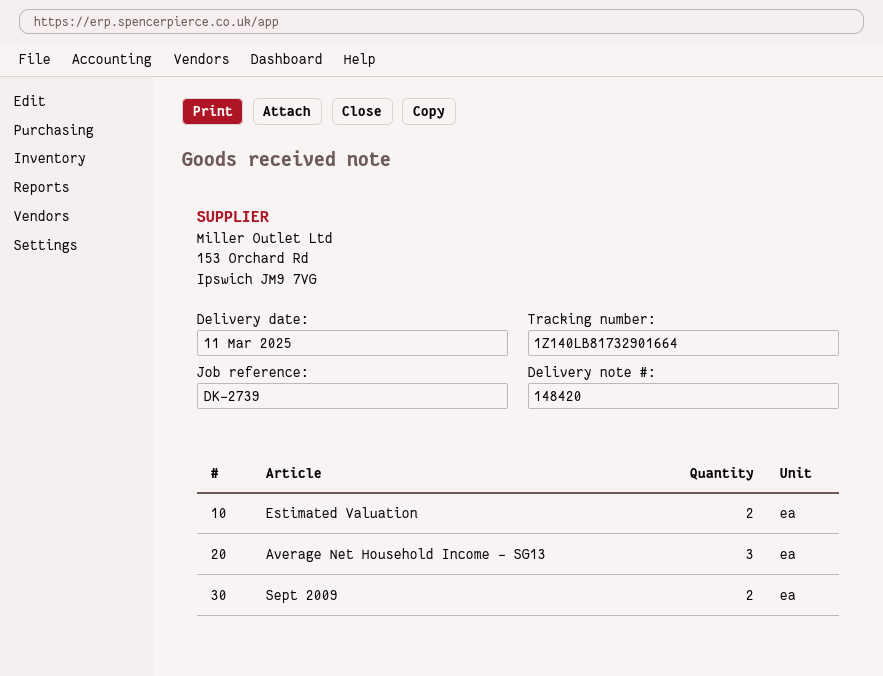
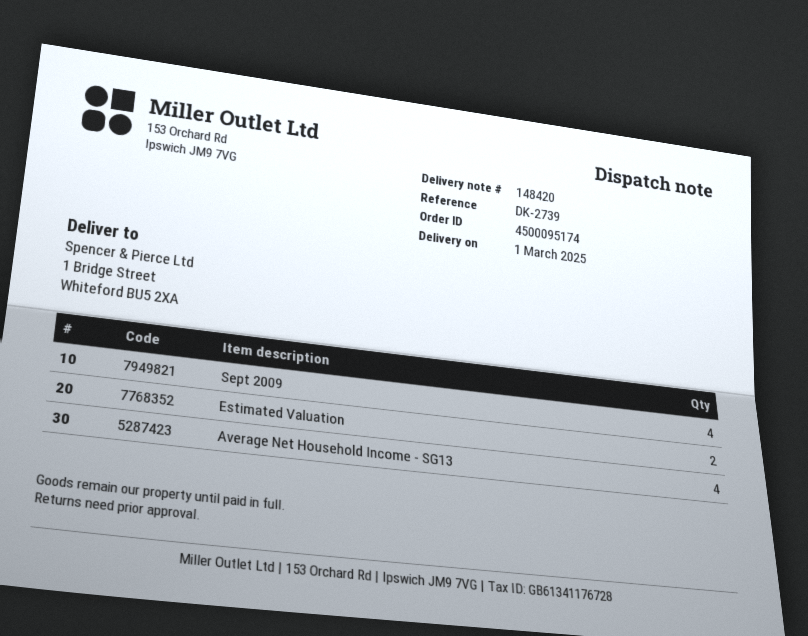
delivery date: 2025-03-11 -> 2025-03-01
Average Net Household Income - SG13: 3 -> 4
Sept 2009: 2 -> 4

